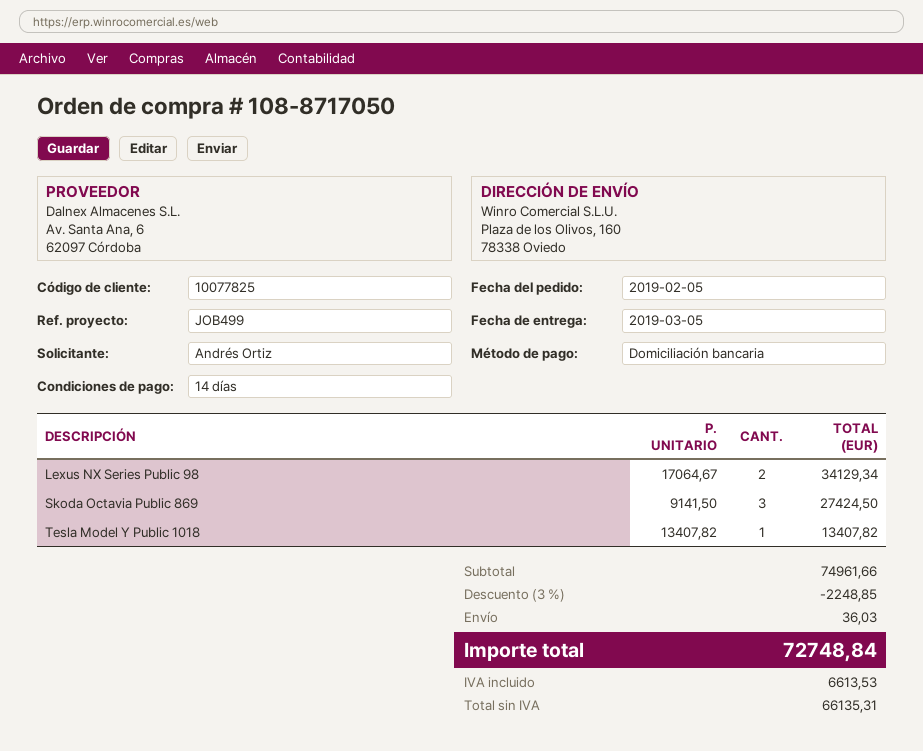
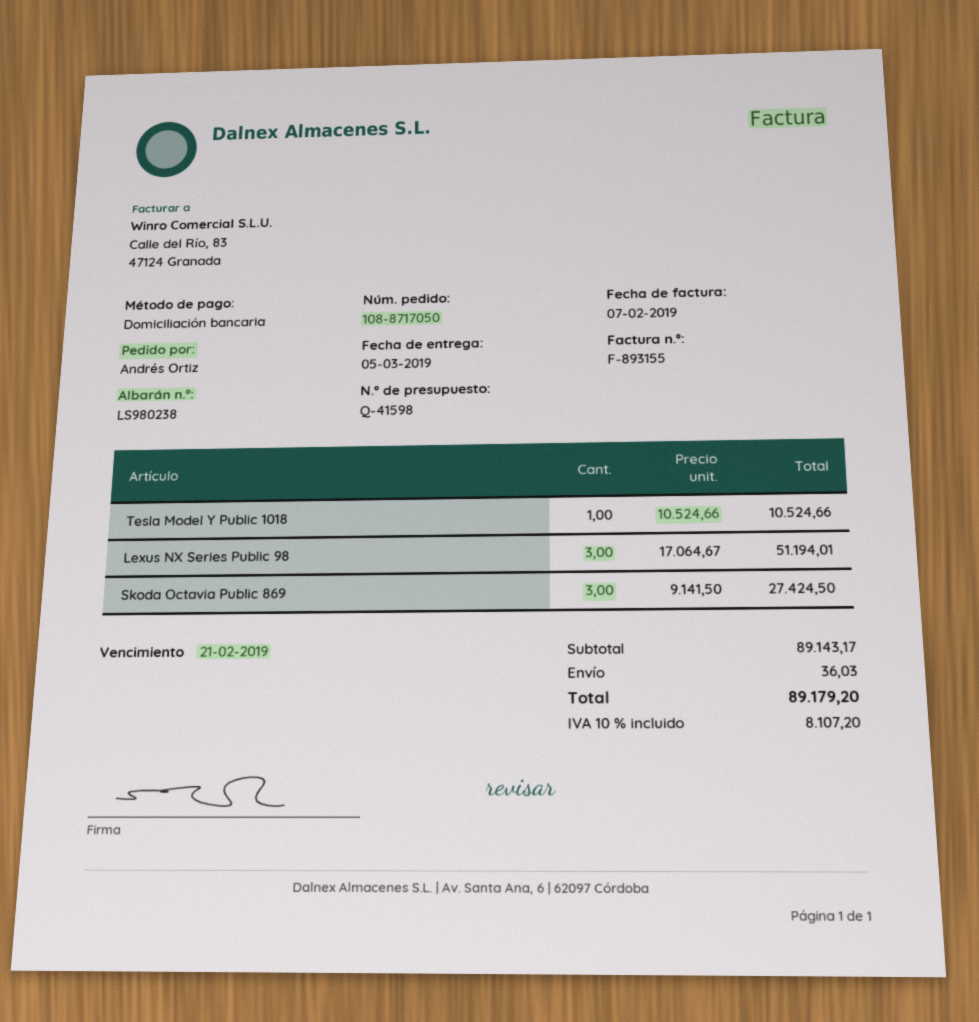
Lexus NX Series Public 98: 2 x 17064.67 = 34129.34 -> 3 x 17064.67 = 51194.01
Tesla Model Y Public 1018: 1 x 13407.82 = 13407.82 -> 1 x 10524.66 = 10524.66
subtotal: 74961.66 -> 89143.17
discount: 3% = 2248.85 -> none
tax: 6613.53 -> 8107.20
total: 72748.84 -> 89179.20

